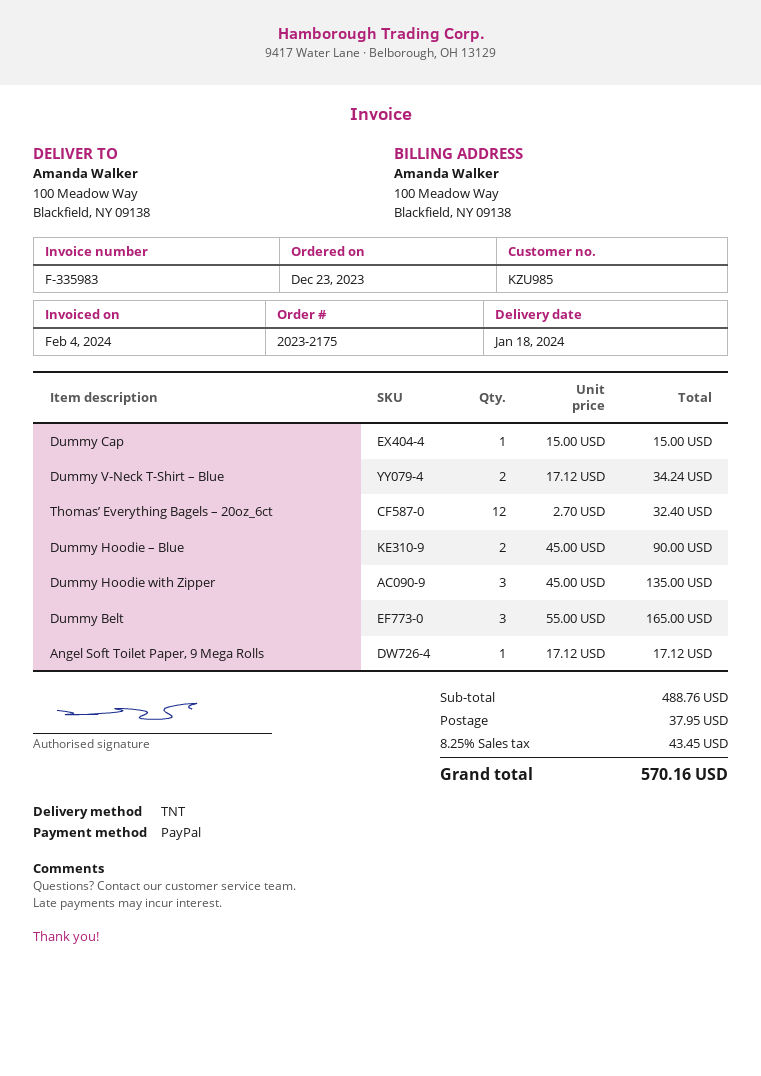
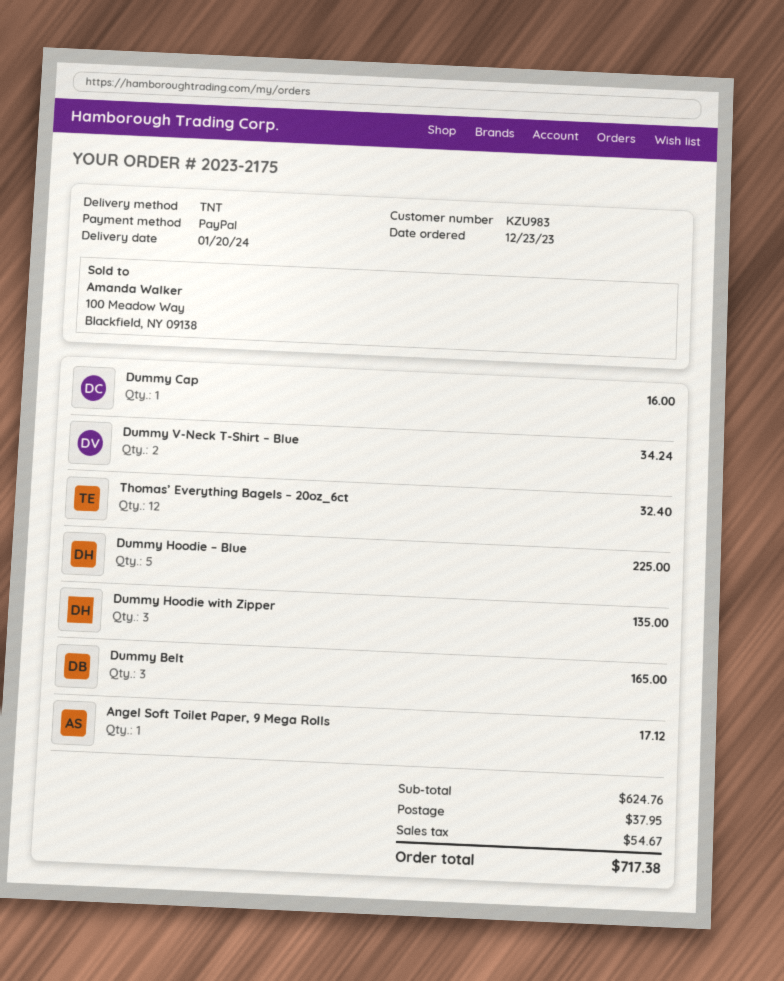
delivery date: 2024-01-18 -> 2024-01-20
customer number: KZU985 -> KZU983
Dummy Cap: 1 for 15.00 -> 1 for 16.00
Dummy Hoodie – Blue: 2 for 90.00 -> 5 for 225.00
subtotal: 488.76 -> 624.76
tax: 43.45 -> 54.67
total: 570.16 -> 717.38

